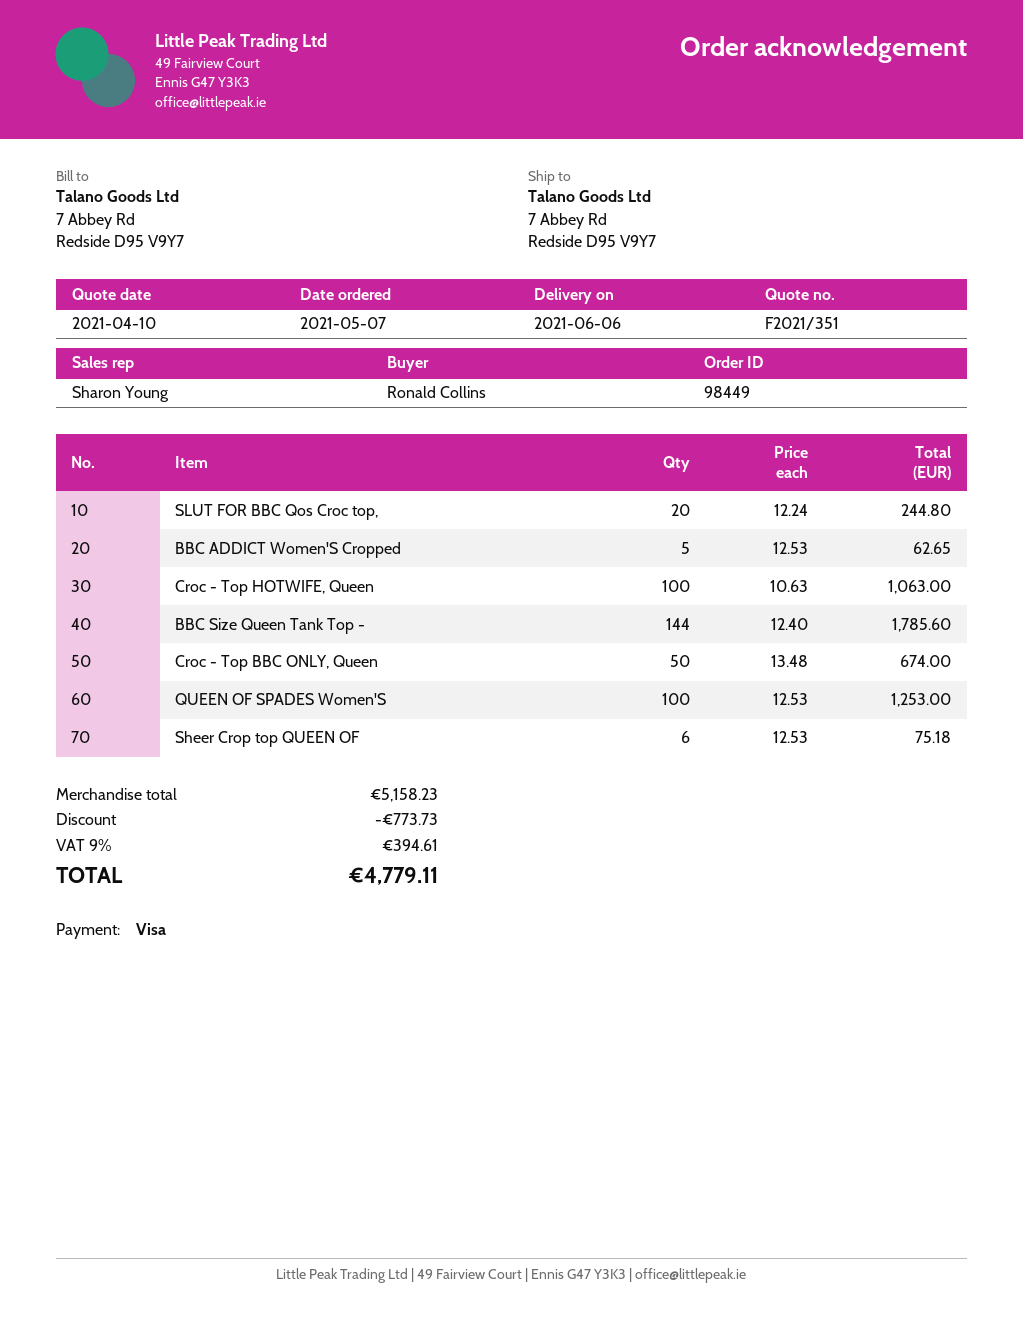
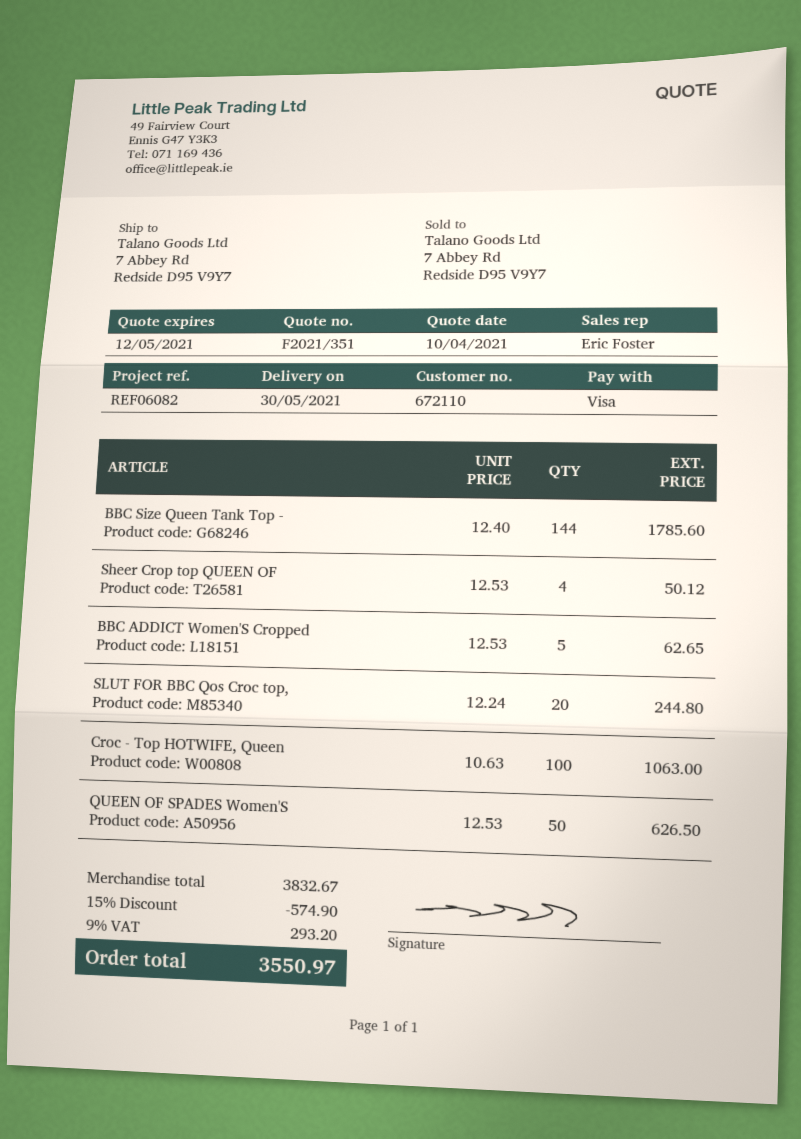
delivery date: 2021-06-06 -> 2021-05-30
sales rep: Sharon Young -> Eric Foster
Croc - Top BBC ONLY, Queen: 50 x 13.48 = 674.00 -> none
QUEEN OF SPADES Women'S: 100 x 12.53 = 1253.00 -> 50 x 12.53 = 626.50
Sheer Crop top QUEEN OF: 6 x 12.53 = 75.18 -> 4 x 12.53 = 50.12
subtotal: 5158.23 -> 3832.67
discount: 773.73 -> 574.90
tax: 9% = 394.61 -> 9% = 293.20
total: 4779.11 -> 3550.97

